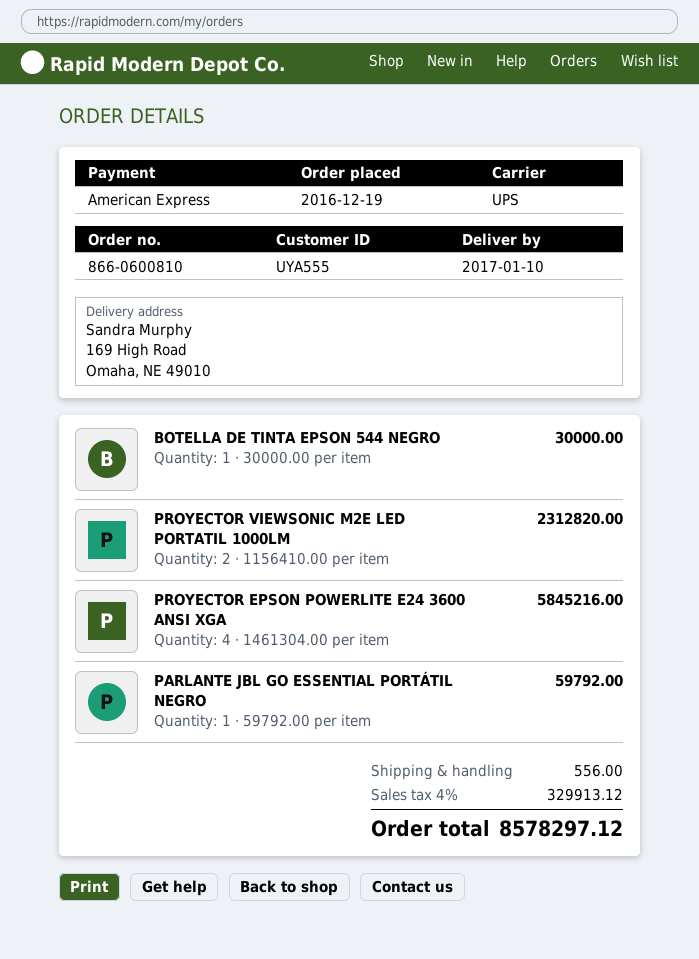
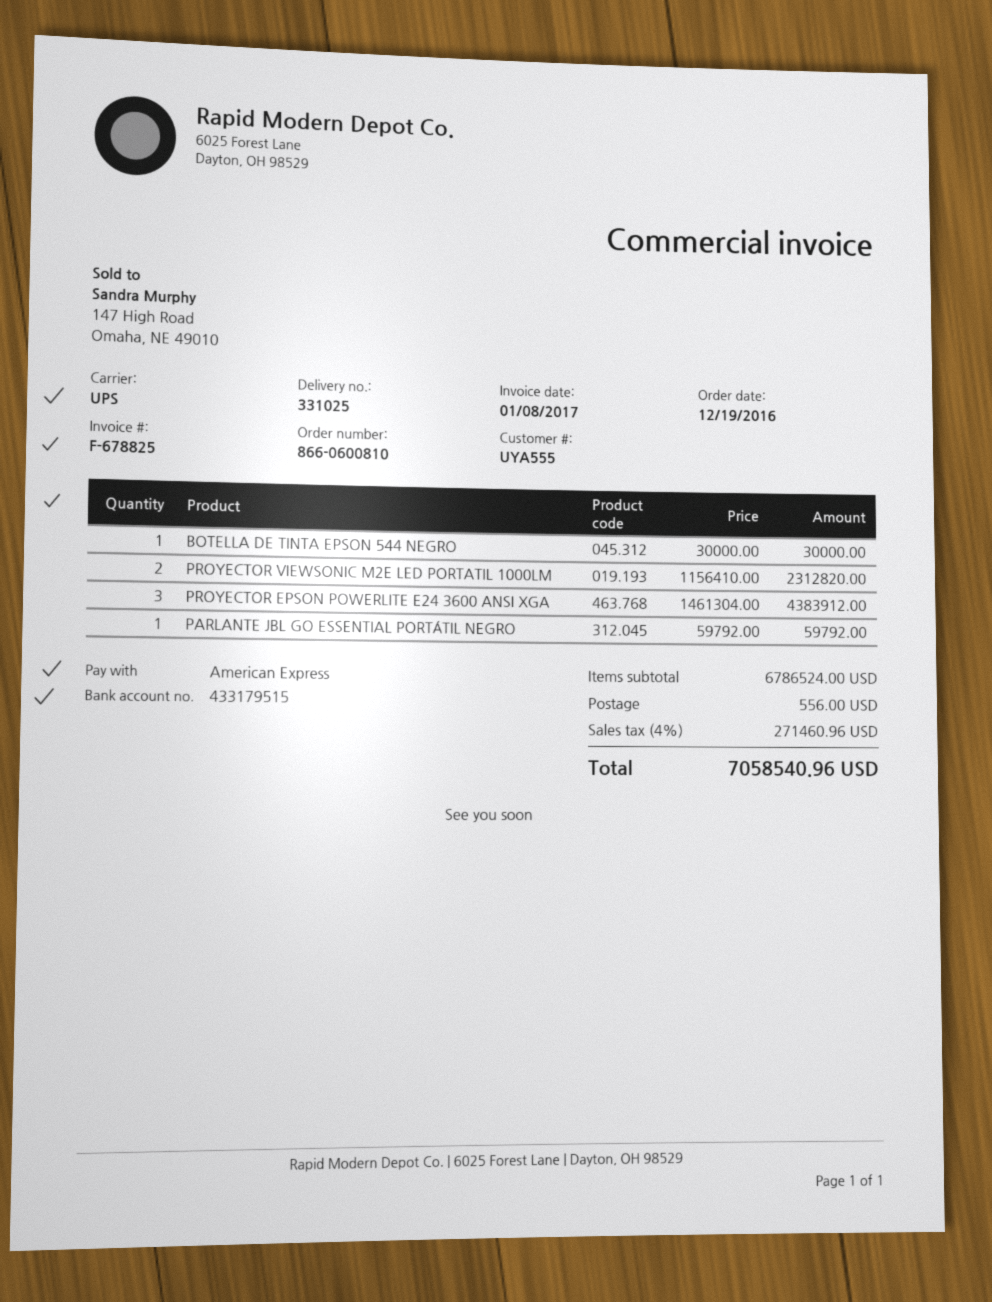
PROYECTOR EPSON POWERLITE E24 3600 ANSI XGA: 4 x 1461304.00 = 5845216.00 -> 3 x 1461304.00 = 4383912.00
tax: 4% = 329913.12 -> 4% = 271460.96
total: 8578297.12 -> 7058540.96

